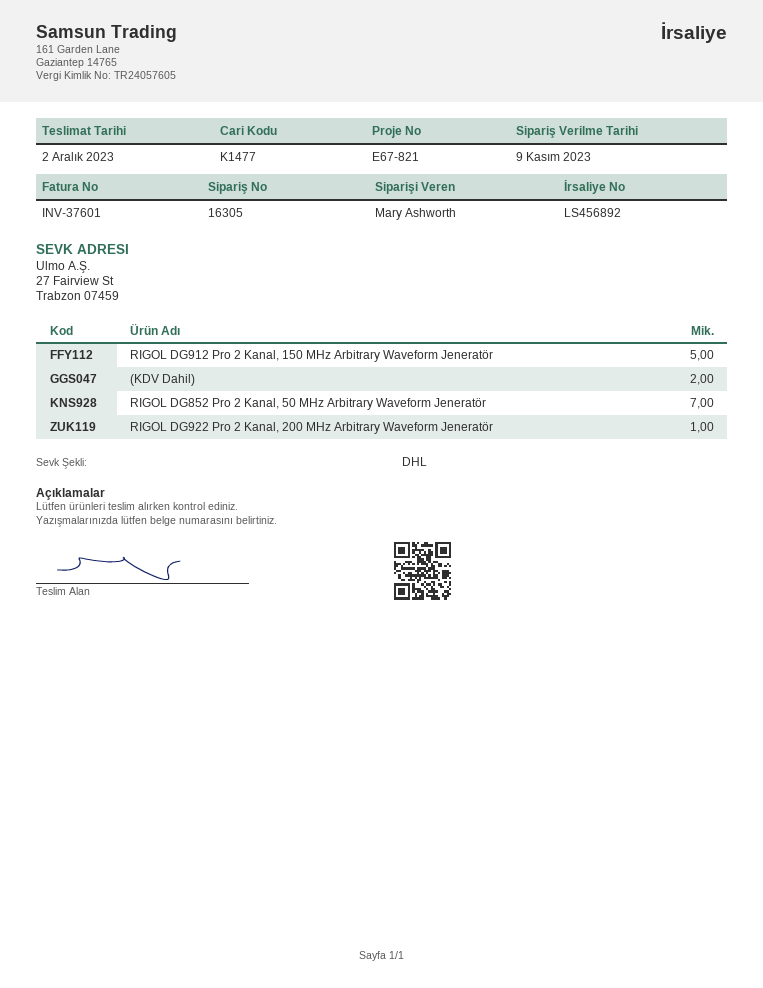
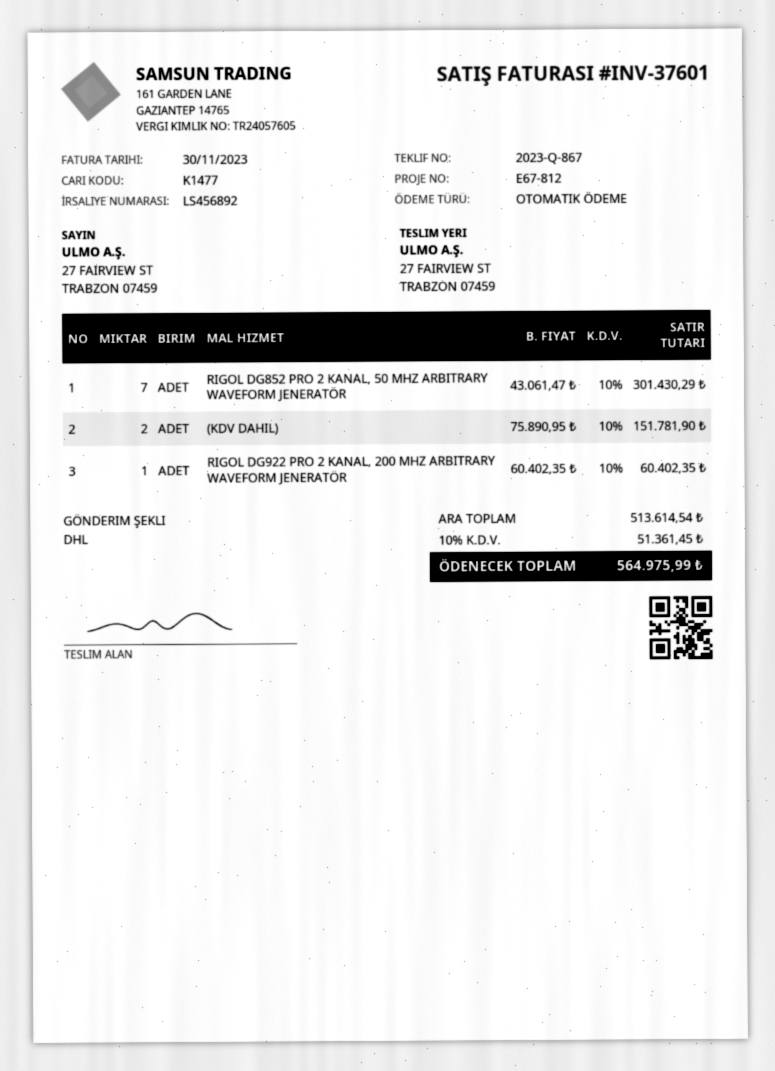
reference: E67-821 -> E67-812
RIGOL DG912 Pro 2 Kanal, 150 MHz Arbitrary Waveform Jeneratör: 5 -> none

